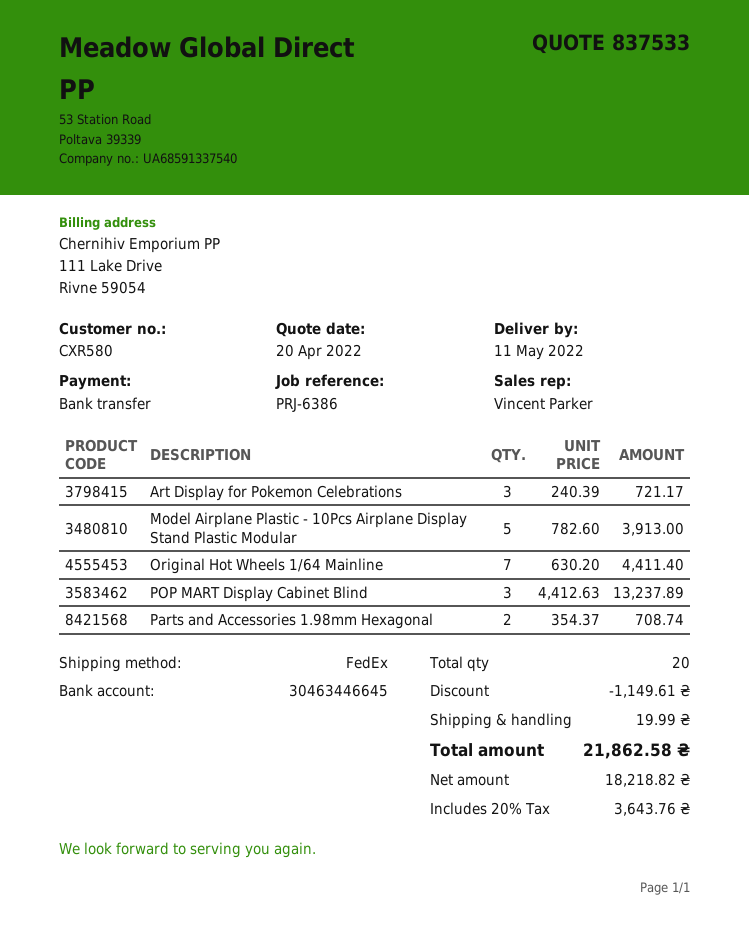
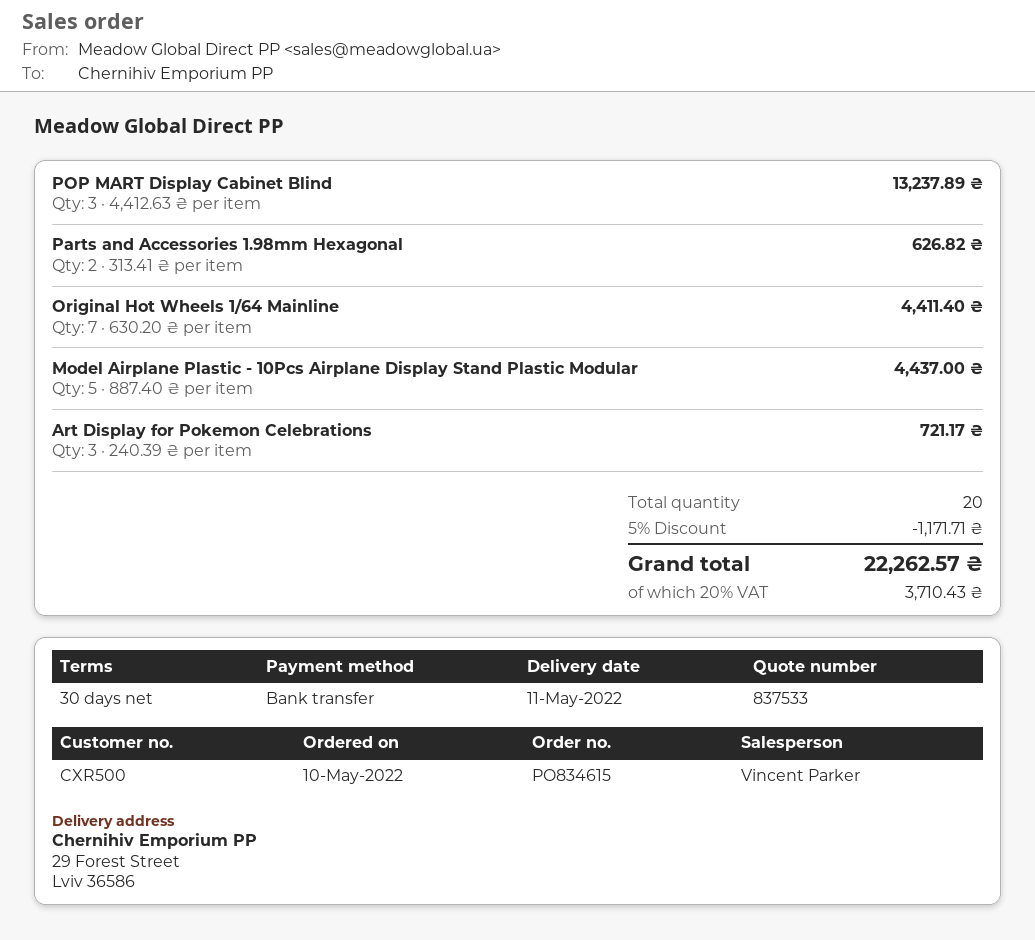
customer number: CXR580 -> CXR500
Model Airplane Plastic - 10Pcs Airplane Display Stand Plastic Modular: 5 x 782.60 = 3913.00 -> 5 x 887.40 = 4437.00
Parts and Accessories 1.98mm Hexagonal: 2 x 354.37 = 708.74 -> 2 x 313.41 = 626.82
discount: 1149.61 -> 1171.71
shipping: 19.99 -> none
tax: 20% = 3643.76 -> 20% = 3710.43
total: 21862.58 -> 22262.57

